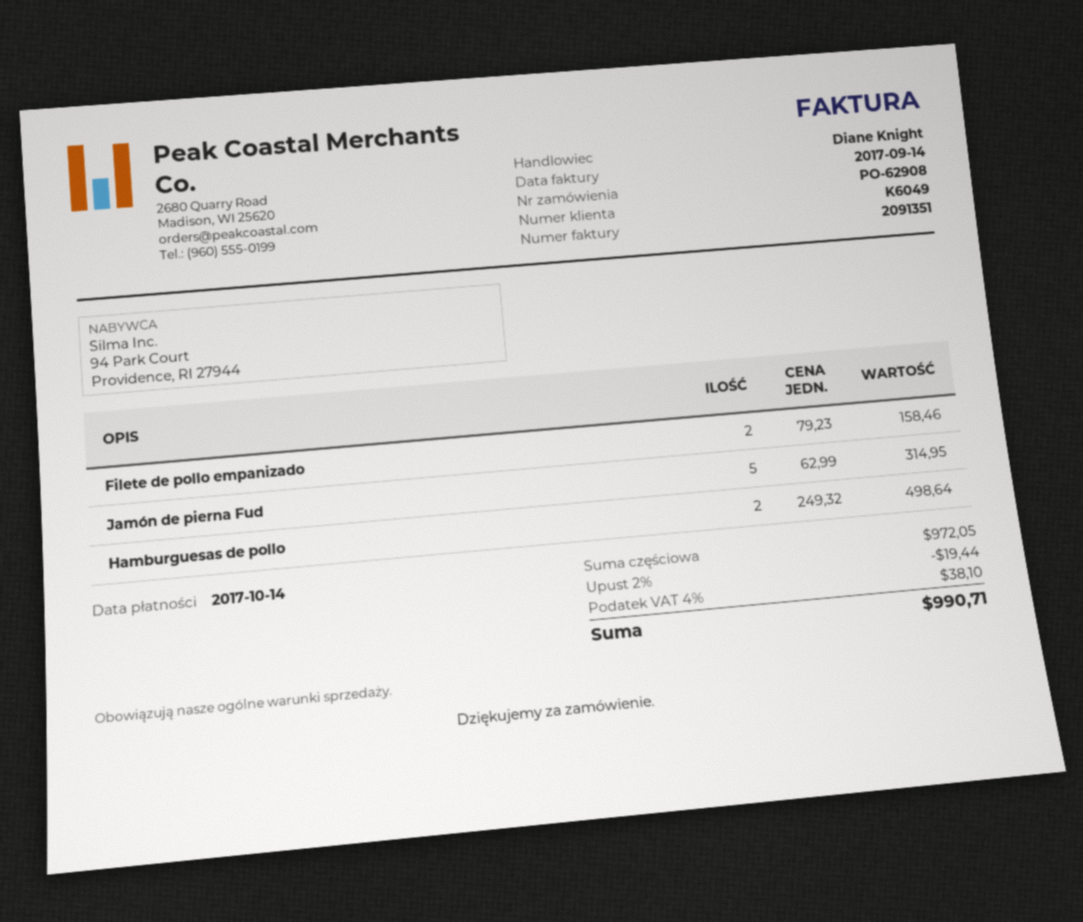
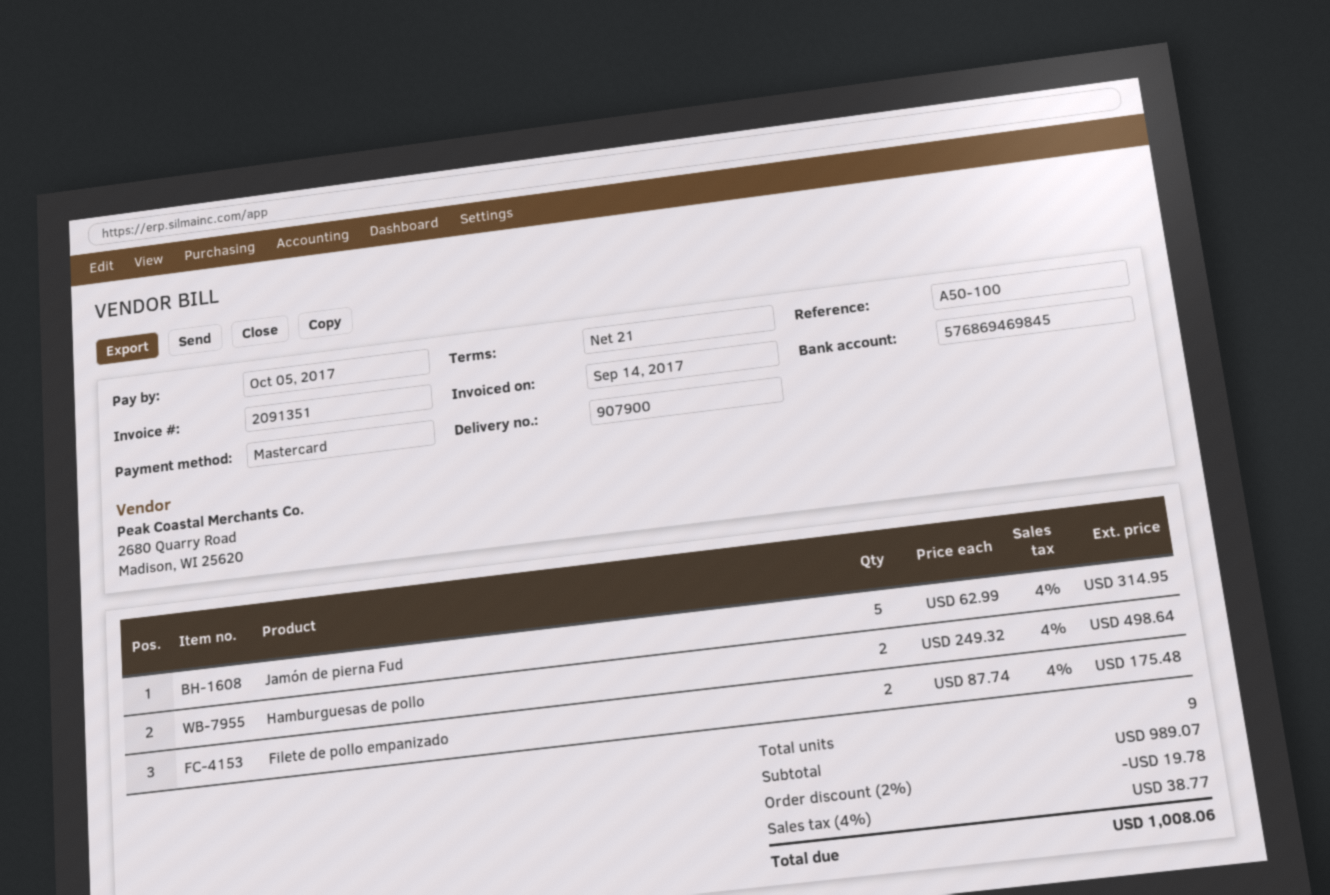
due date: 2017-10-14 -> 2017-10-05
Filete de pollo empanizado: 2 x 79.23 = 158.46 -> 2 x 87.74 = 175.48
subtotal: 972.05 -> 989.07
discount: 2% = 19.44 -> 2% = 19.78
tax: 4% = 38.10 -> 4% = 38.77
total: 990.71 -> 1008.06

